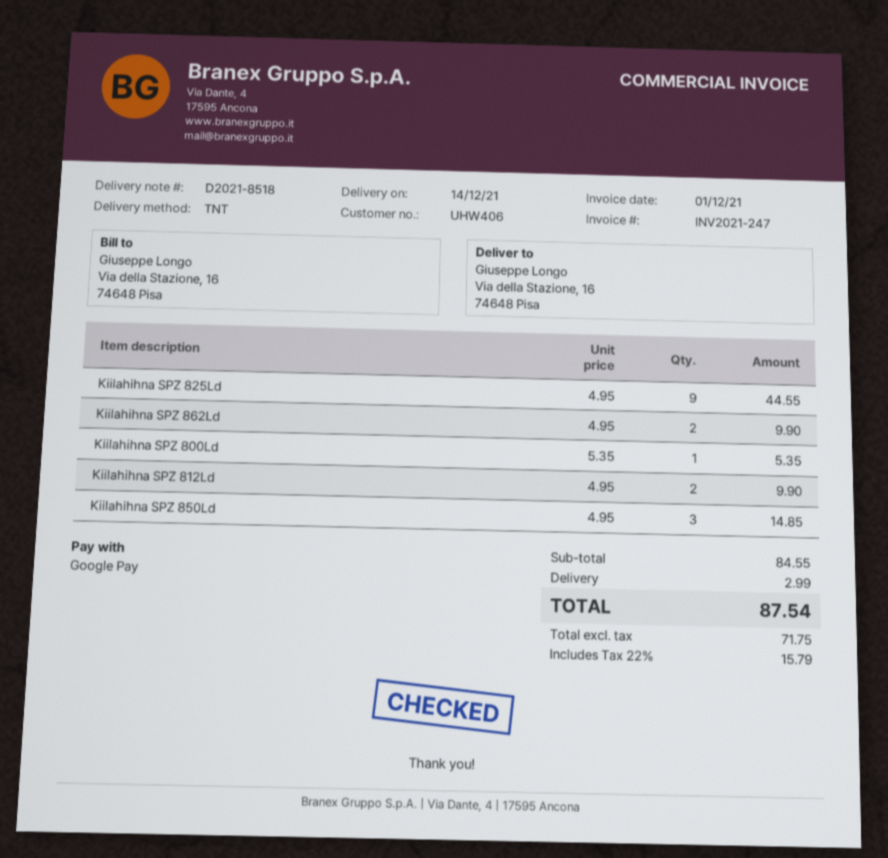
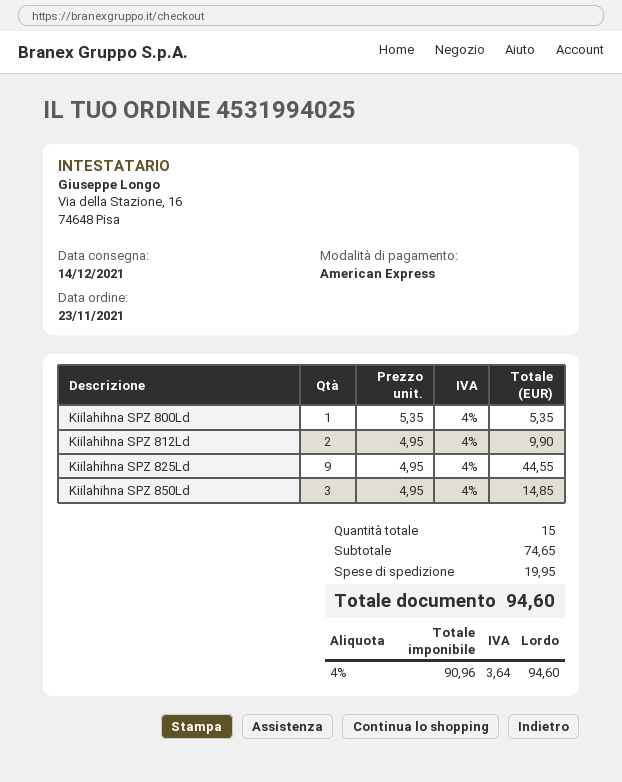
payment method: Google Pay -> American Express
Kiilahihna SPZ 862Ld: 2 x 4.95 = 9.90 -> none
subtotal: 84.55 -> 74.65
shipping: 2.99 -> 19.95
net: 71.75 -> 90.96
tax: 22% = 15.79 -> 4% = 3.64
total: 87.54 -> 94.60

